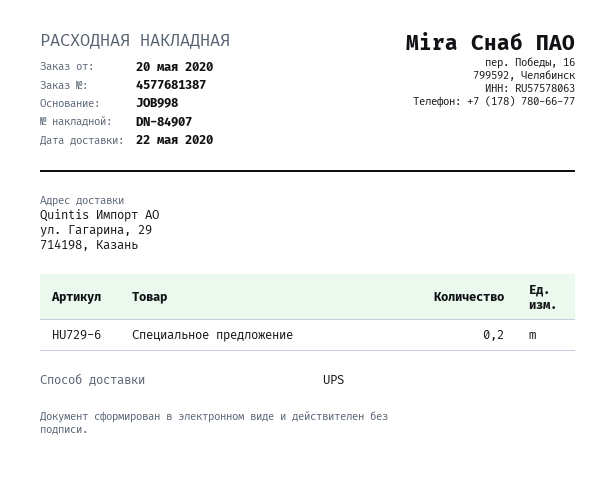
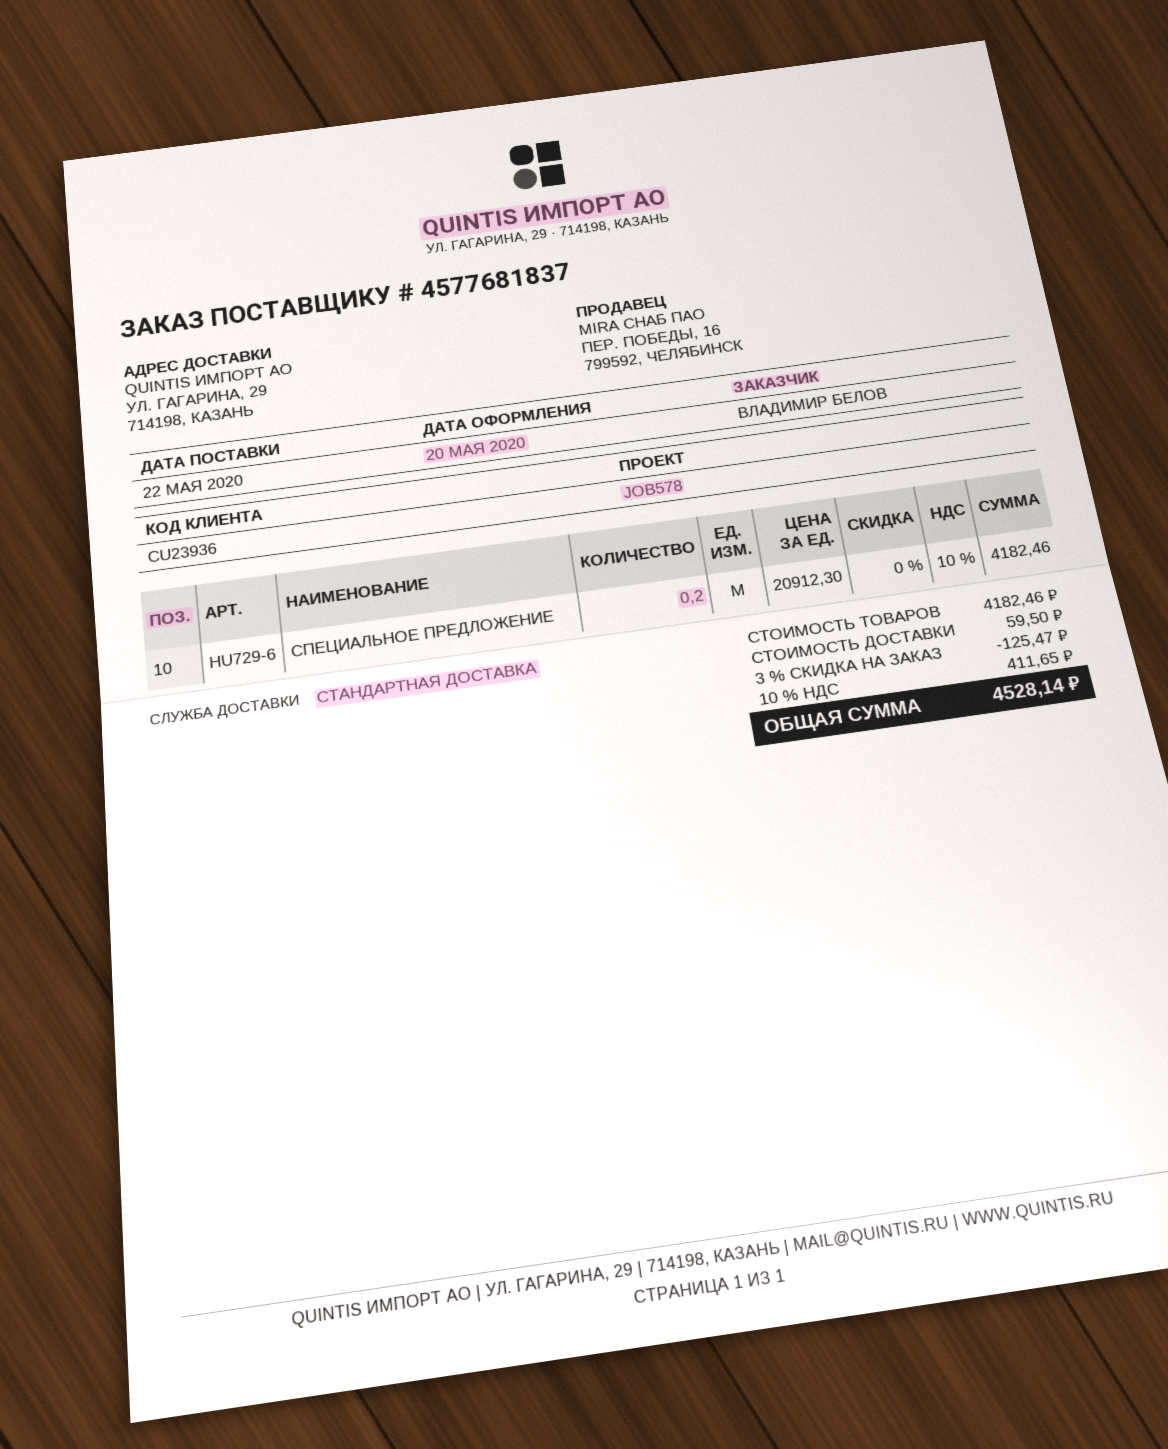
order number: 4577681387 -> 4577681837
reference: JOB998 -> JOB578
shipping method: UPS -> standard

